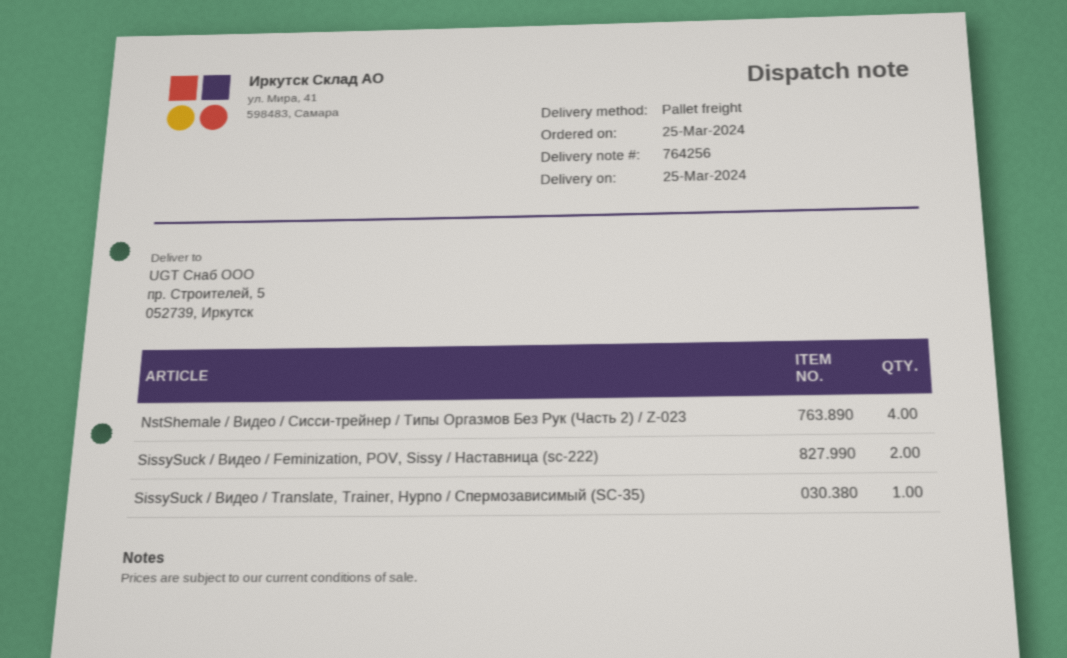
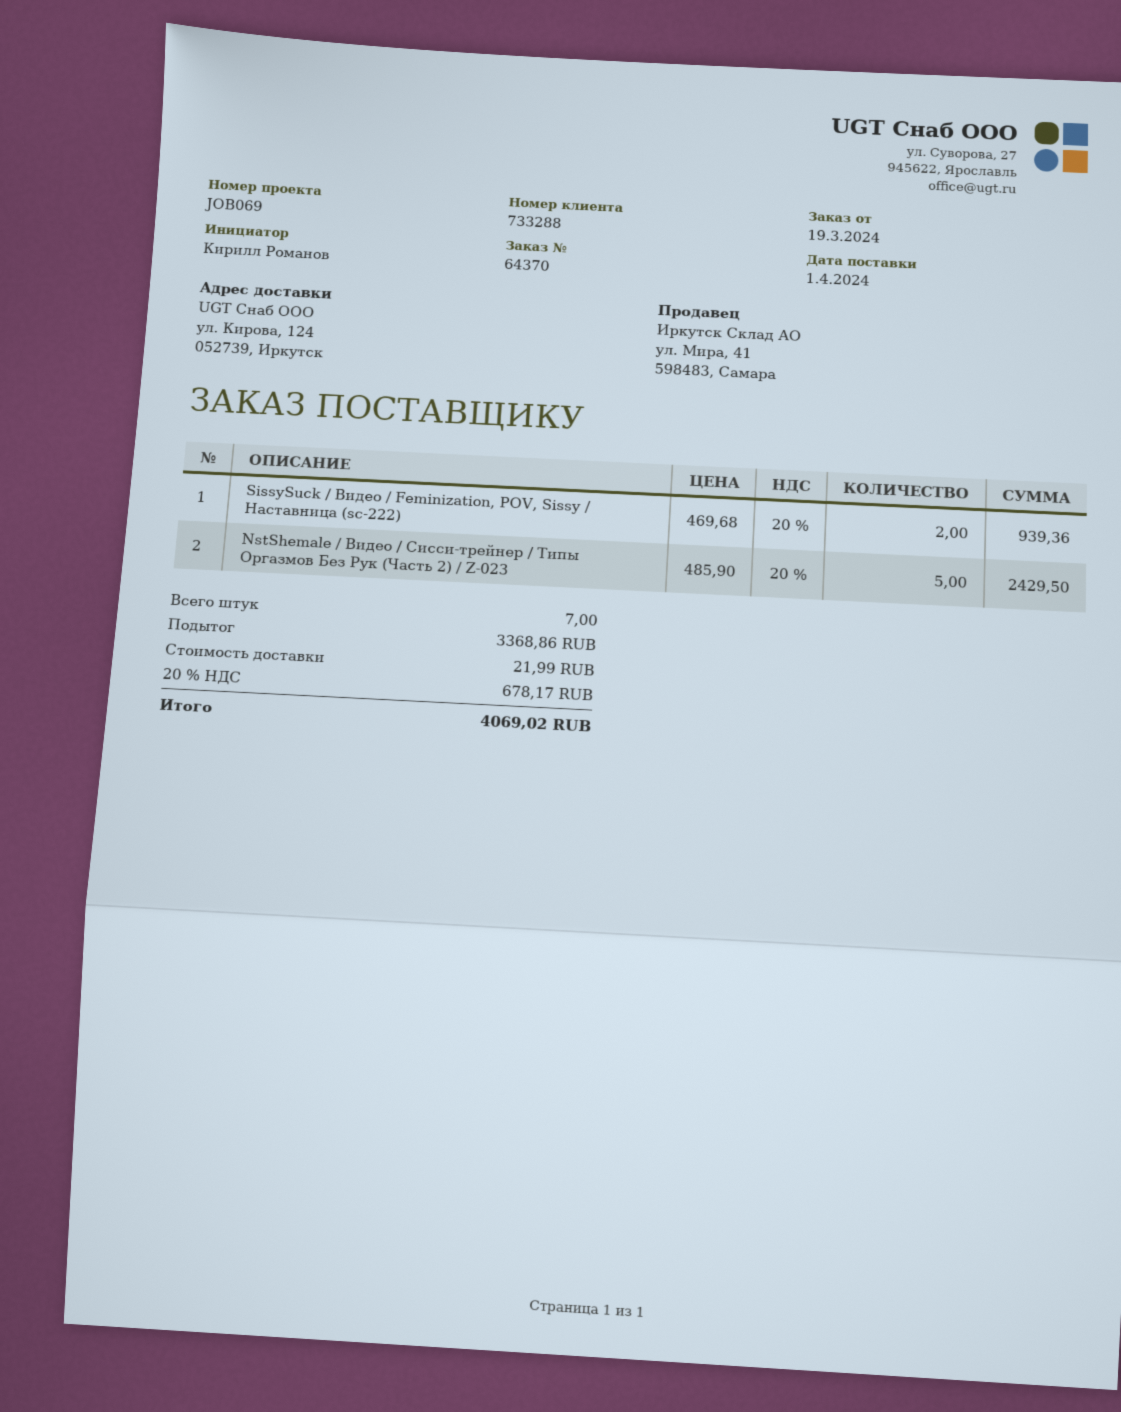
order date: 2024-03-25 -> 2024-03-19
delivery date: 2024-03-25 -> 2024-04-01
ship to: пр. Строителей, 5, 052739, Иркутск -> ул. Кирова, 124, 052739, Иркутск
NstShemale / Видео / Сисси-трейнер / Типы Оргазмов Без Рук (Часть 2) / Z-023: 4 -> 5
SissySuck / Видео / Translate, Trainer, Hypno / Спермозависимый (SC-35): 1 -> none

